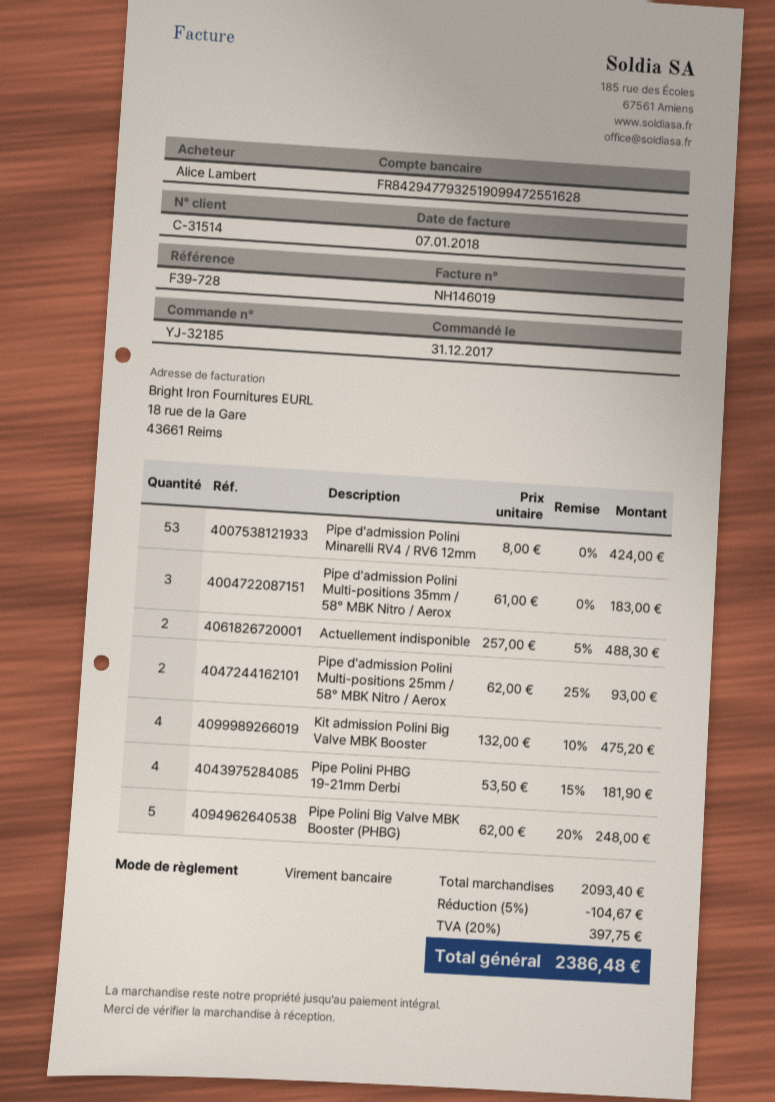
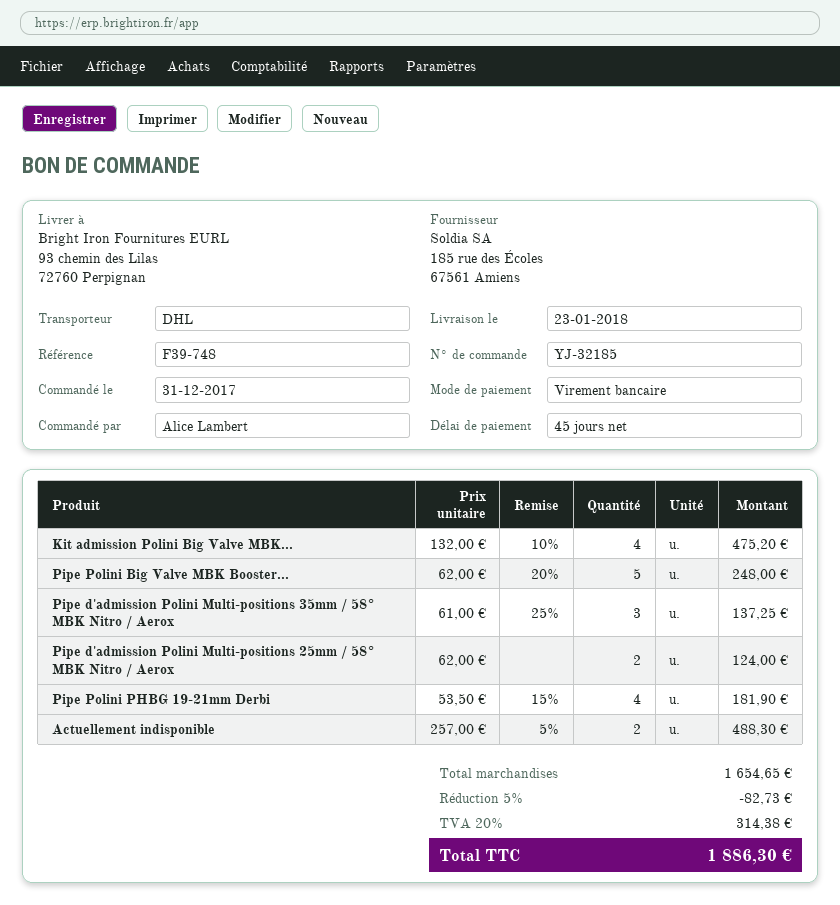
reference: F39-728 -> F39-748
Pipe d'admission Polini Minarelli RV4 / RV6 12mm: 53 x 8.00 = 424.00 -> none
Pipe d'admission Polini Multi-positions 35mm / 58° MBK Nitro / Aerox: 3 x 61.00 = 183.00 -> 3 x 61.00 - 25% = 137.25
Pipe d'admission Polini Multi-positions 25mm / 58° MBK Nitro / Aerox: 2 x 62.00 - 25% = 93.00 -> 2 x 62.00 = 124.00
subtotal: 2093.40 -> 1654.65
discount: 5% = 104.67 -> 5% = 82.73
tax: 20% = 397.75 -> 20% = 314.38
total: 2386.48 -> 1886.30

